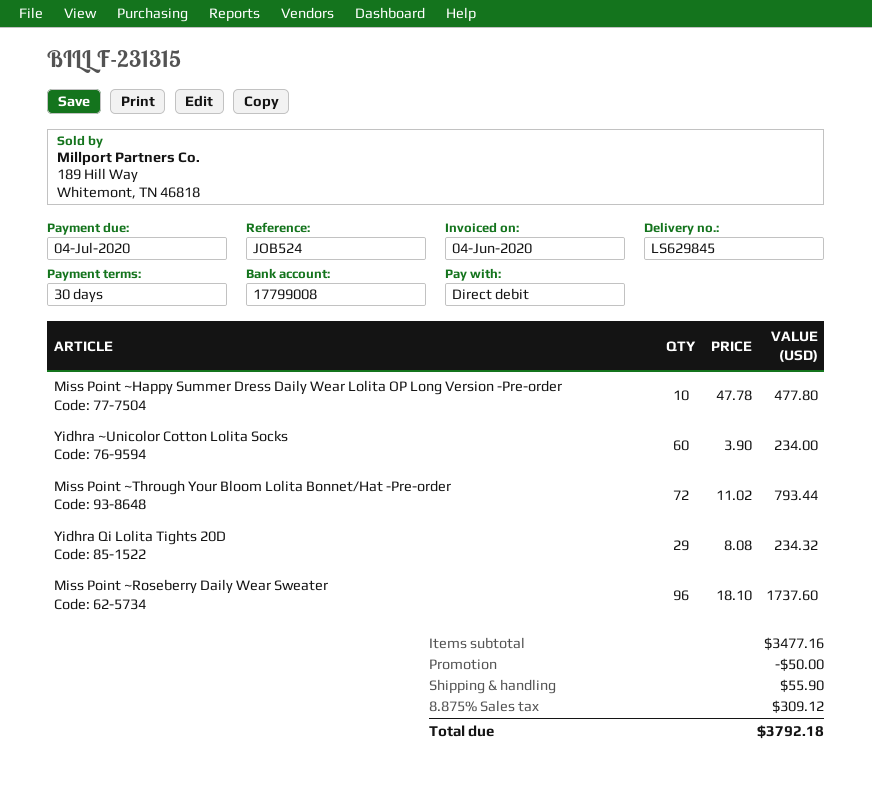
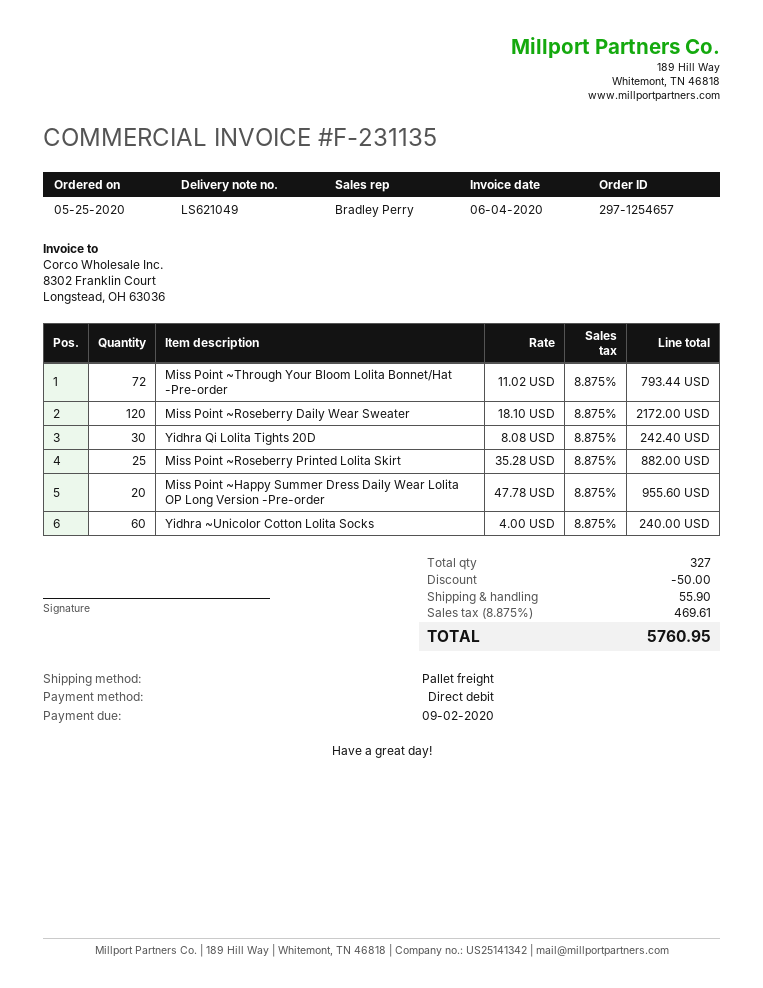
delivery note number: LS629845 -> LS621049
invoice number: F-231315 -> F-231135
due date: 2020-07-04 -> 2020-09-02
Miss Point ~Happy Summer Dress Daily Wear Lolita OP Long Version -Pre-order: 10 x 47.78 = 477.80 -> 20 x 47.78 = 955.60
Yidhra ~Unicolor Cotton Lolita Socks: 60 x 3.90 = 234.00 -> 60 x 4.00 = 240.00
Yidhra Qi Lolita Tights 20D: 29 x 8.08 = 234.32 -> 30 x 8.08 = 242.40
Miss Point ~Roseberry Daily Wear Sweater: 96 x 18.10 = 1737.60 -> 120 x 18.10 = 2172.00
Miss Point ~Roseberry Printed Lolita Skirt: none -> 25 x 35.28 = 882.00
tax: 8.875% = 309.12 -> 8.875% = 469.61
total: 3792.18 -> 5760.95

